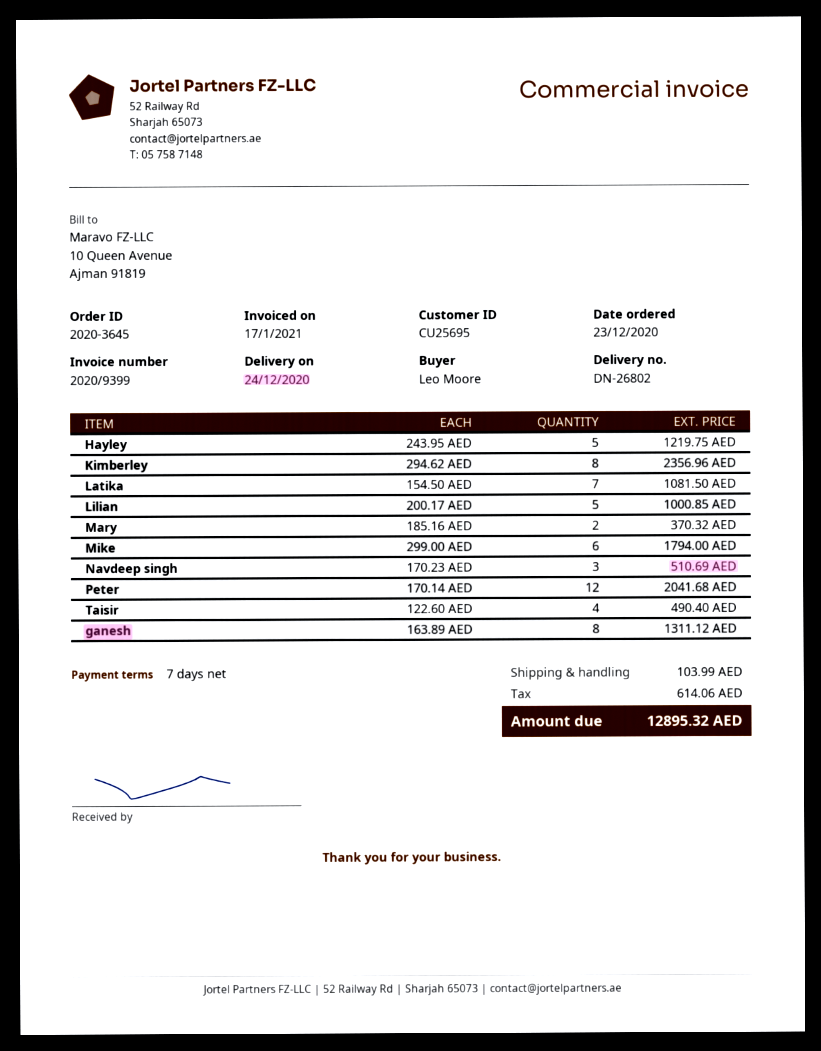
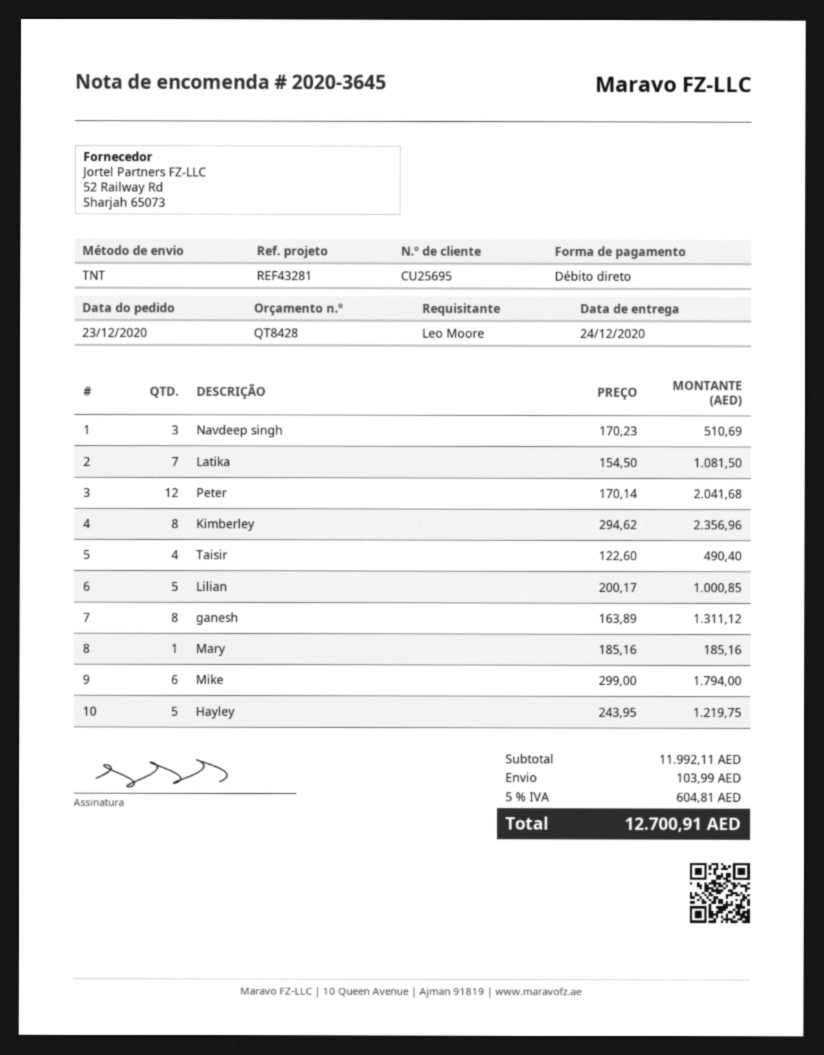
Mary: 2 x 185.16 = 370.32 -> 1 x 185.16 = 185.16
tax: 614.06 -> 604.81
total: 12895.32 -> 12700.91

